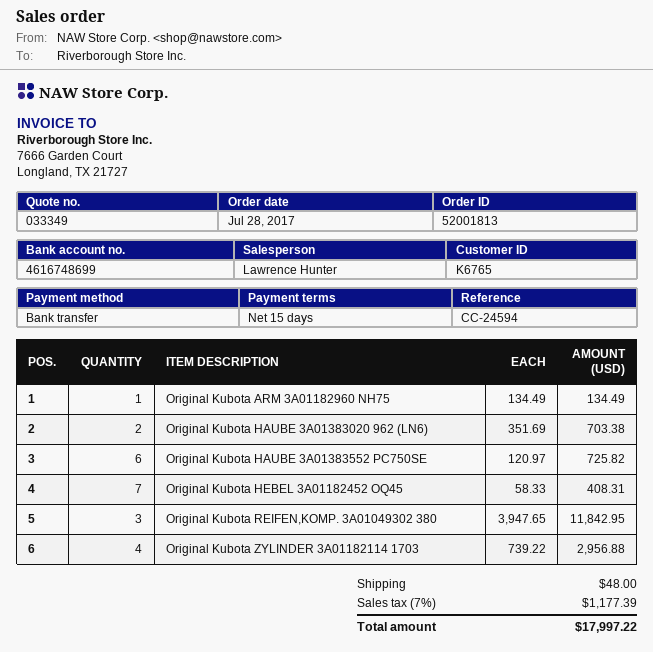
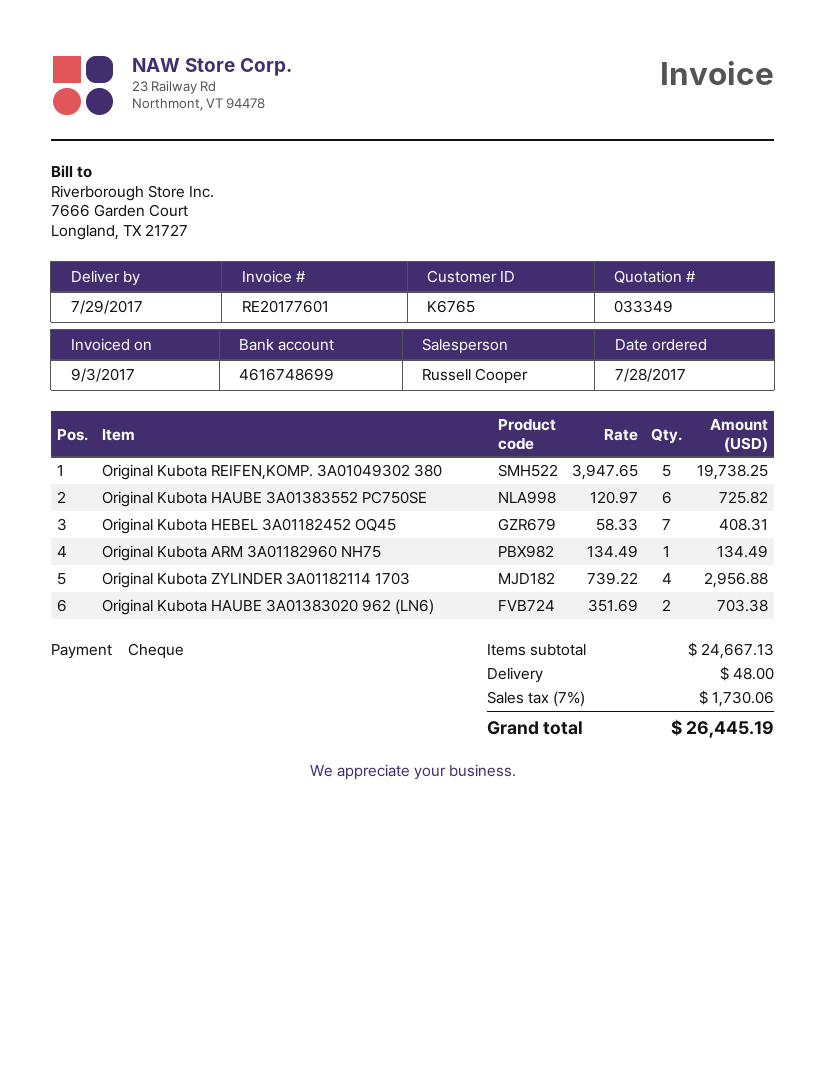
sales rep: Lawrence Hunter -> Russell Cooper
payment method: bank transfer -> cheque
Original Kubota REIFEN,KOMP. 3A01049302 380: 3 x 3947.65 = 11842.95 -> 5 x 3947.65 = 19738.25
tax: 7% = 1177.39 -> 7% = 1730.06
total: 17997.22 -> 26445.19

